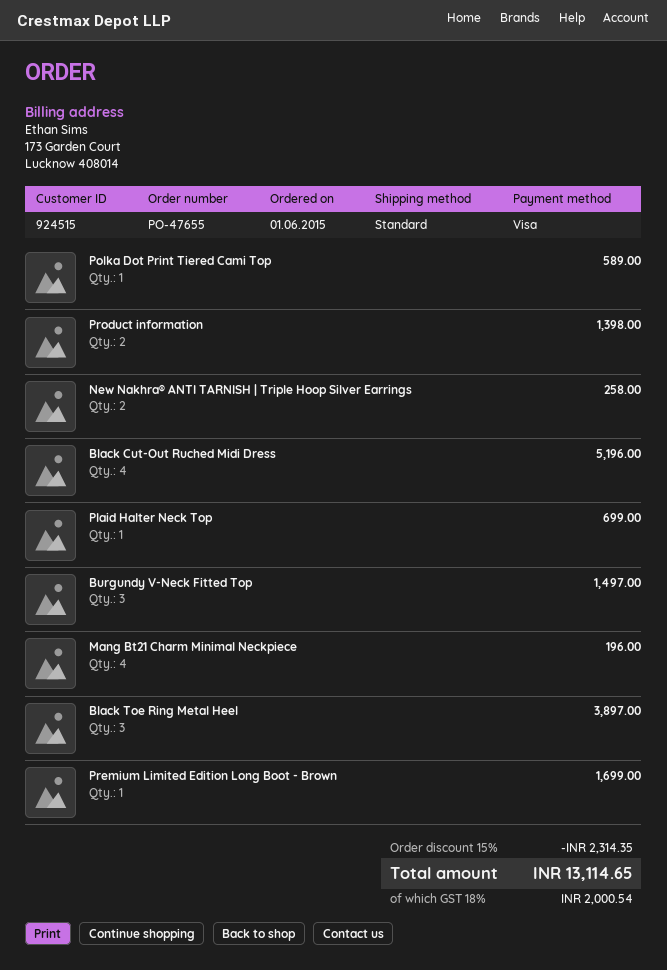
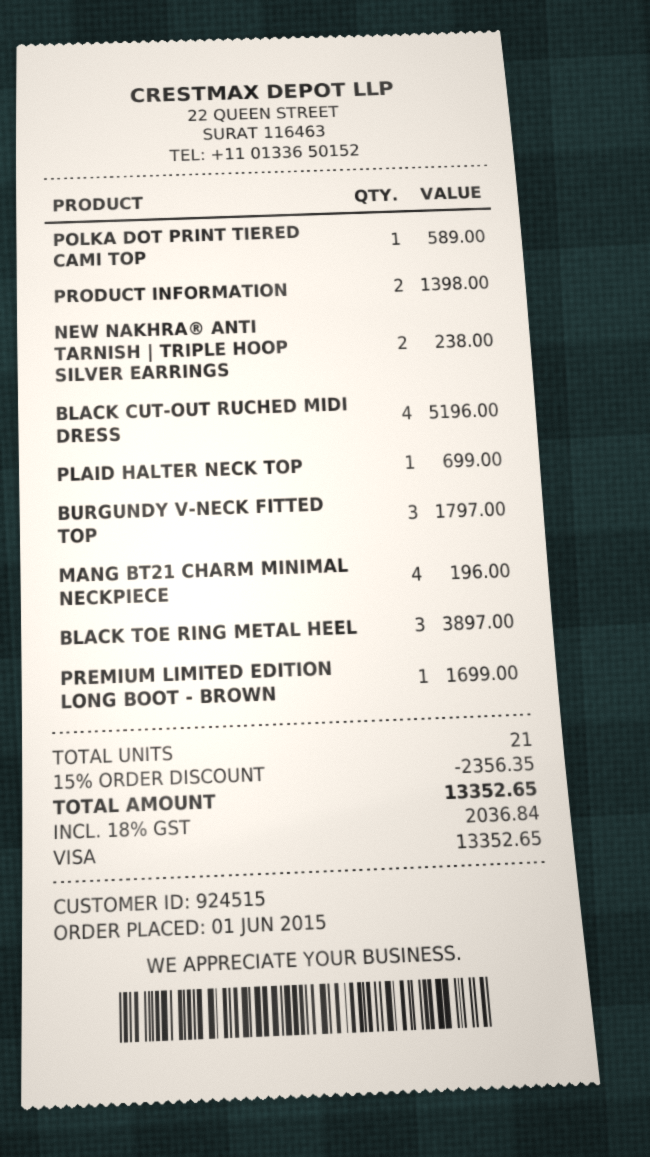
New Nakhra® ANTI TARNISH | Triple Hoop Silver Earrings: 2 for 258.00 -> 2 for 238.00
Burgundy V-Neck Fitted Top: 3 for 1497.00 -> 3 for 1797.00
discount: 15% = 2314.35 -> 15% = 2356.35
tax: 18% = 2000.54 -> 18% = 2036.84
total: 13114.65 -> 13352.65

